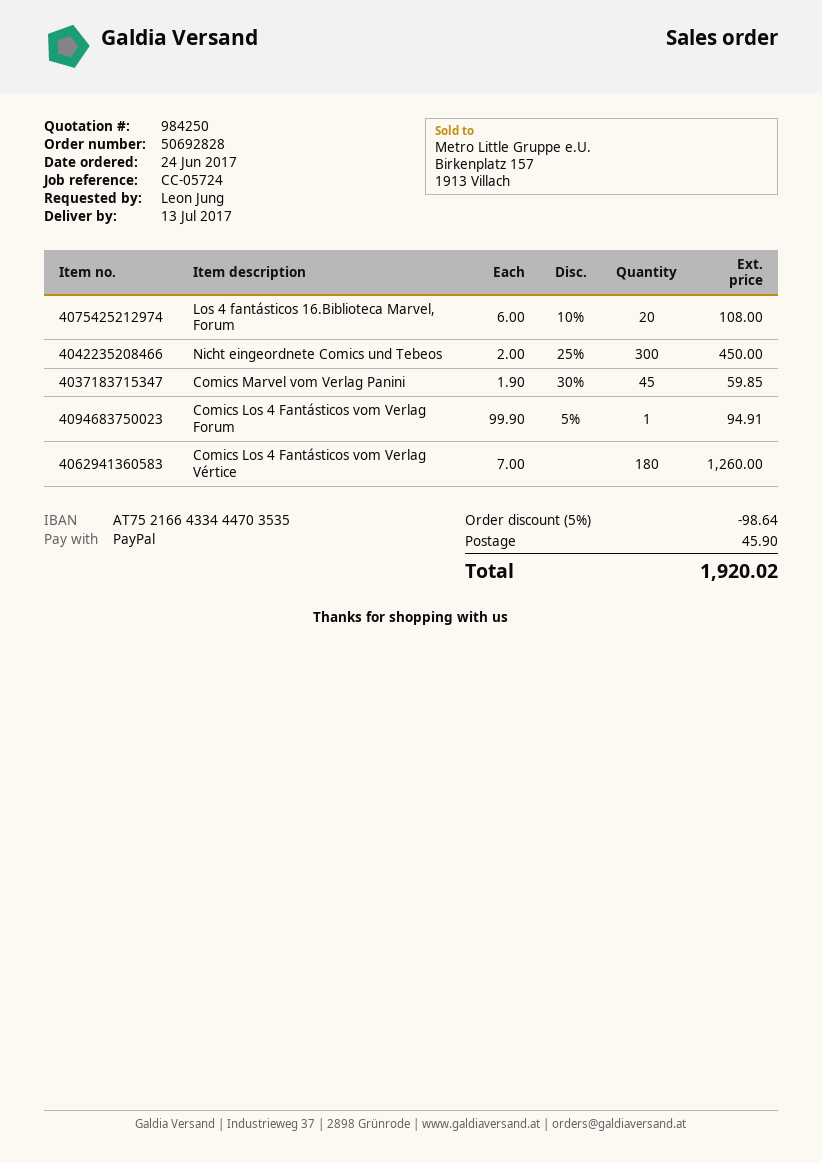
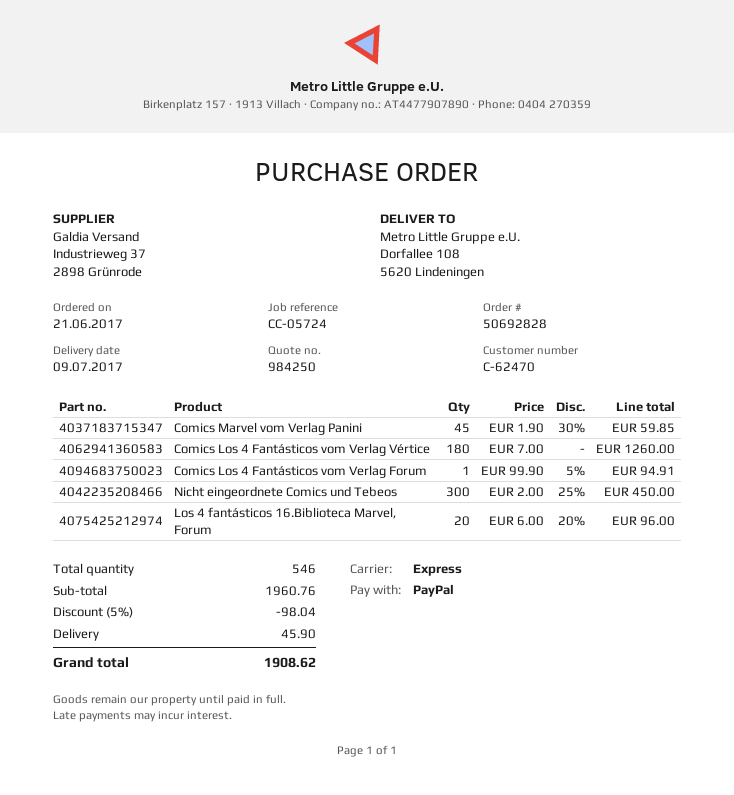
order date: 2017-06-24 -> 2017-06-21
delivery date: 2017-07-13 -> 2017-07-09
Los 4 fantásticos 16.Biblioteca Marvel, Forum: 20 x 6.00 - 10% = 108.00 -> 20 x 6.00 - 20% = 96.00
discount: 5% = 98.64 -> 5% = 98.04
total: 1920.02 -> 1908.62

